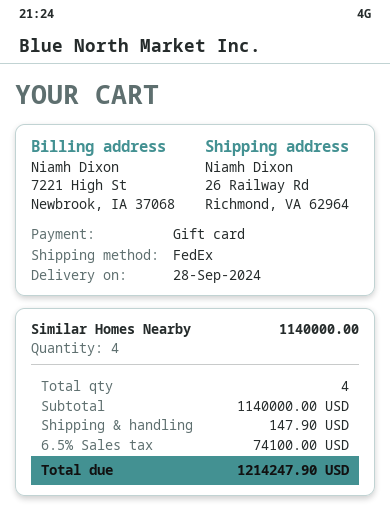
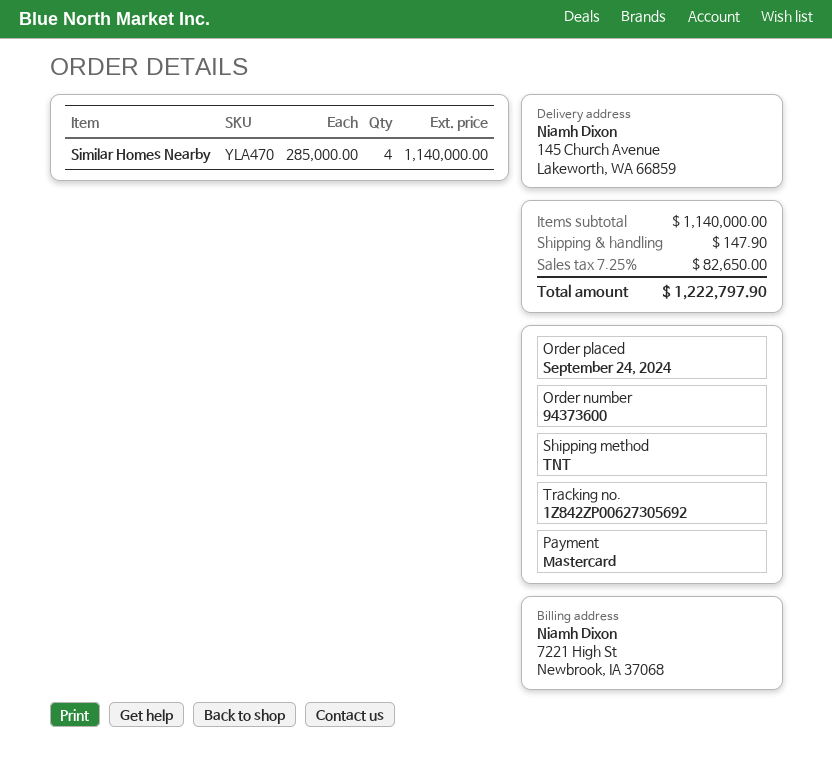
payment method: gift card -> Mastercard
shipping method: FedEx -> TNT
ship to: 26 Railway Rd, Richmond, VA 62964 -> 145 Church Avenue, Lakeworth, WA 66859
tax: 6.5% = 74100.00 -> 7.25% = 82650.00
total: 1214247.90 -> 1222797.90

